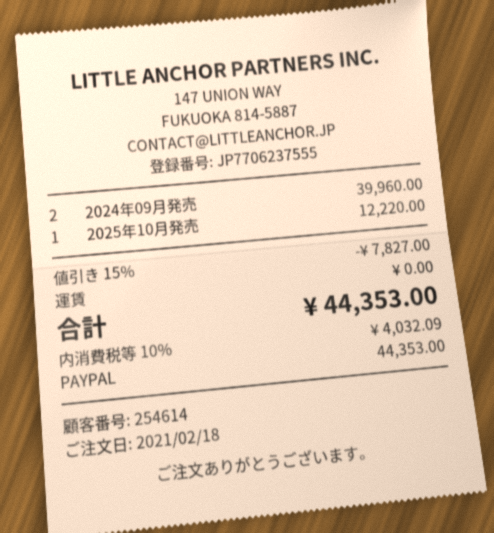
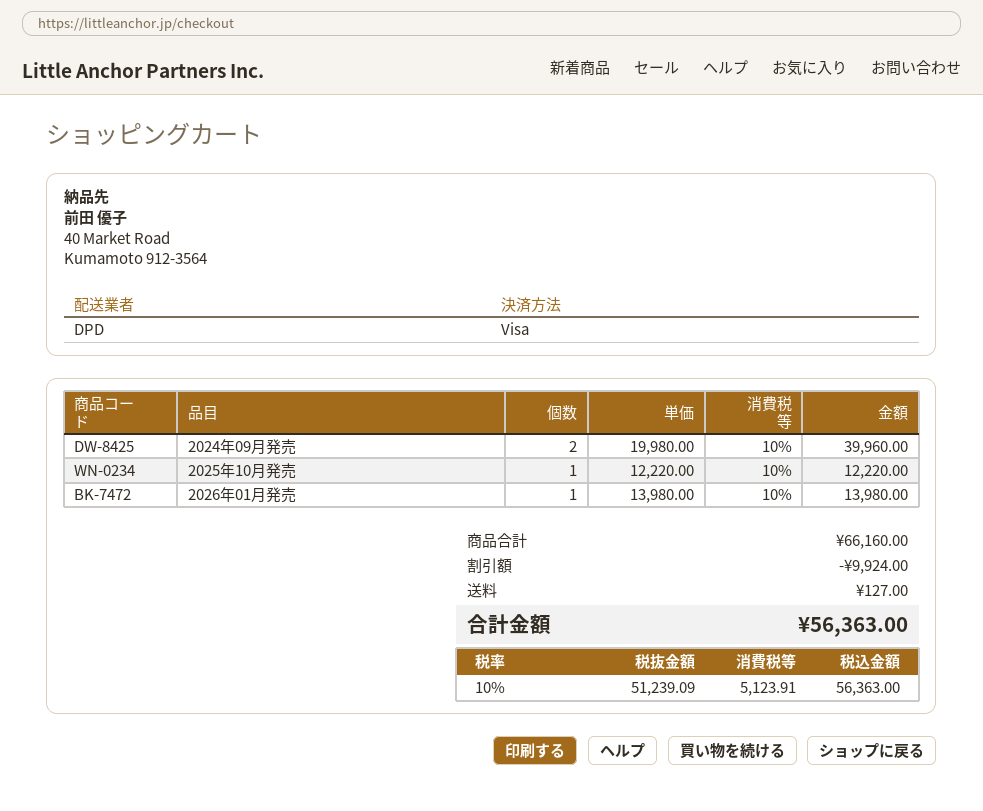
payment method: PayPal -> Visa
2026年01月発売: none -> 1 for 13980.00
discount: 7827.00 -> 9924.00
shipping: 0.00 -> 127.00
tax: 10% = 4032.09 -> 10% = 5123.91
total: 44353.00 -> 56363.00

